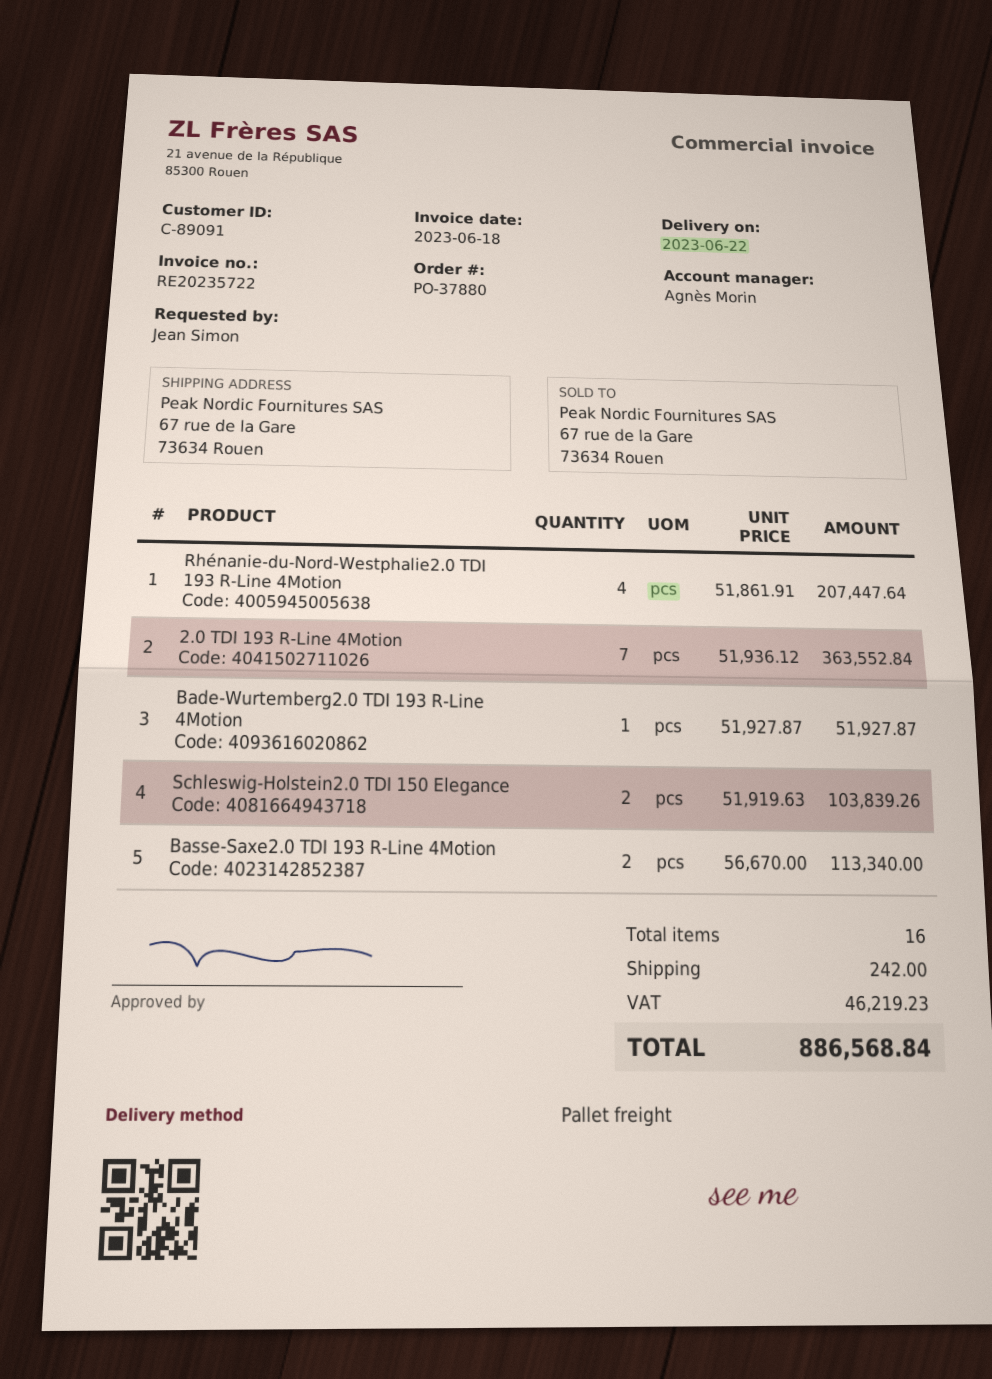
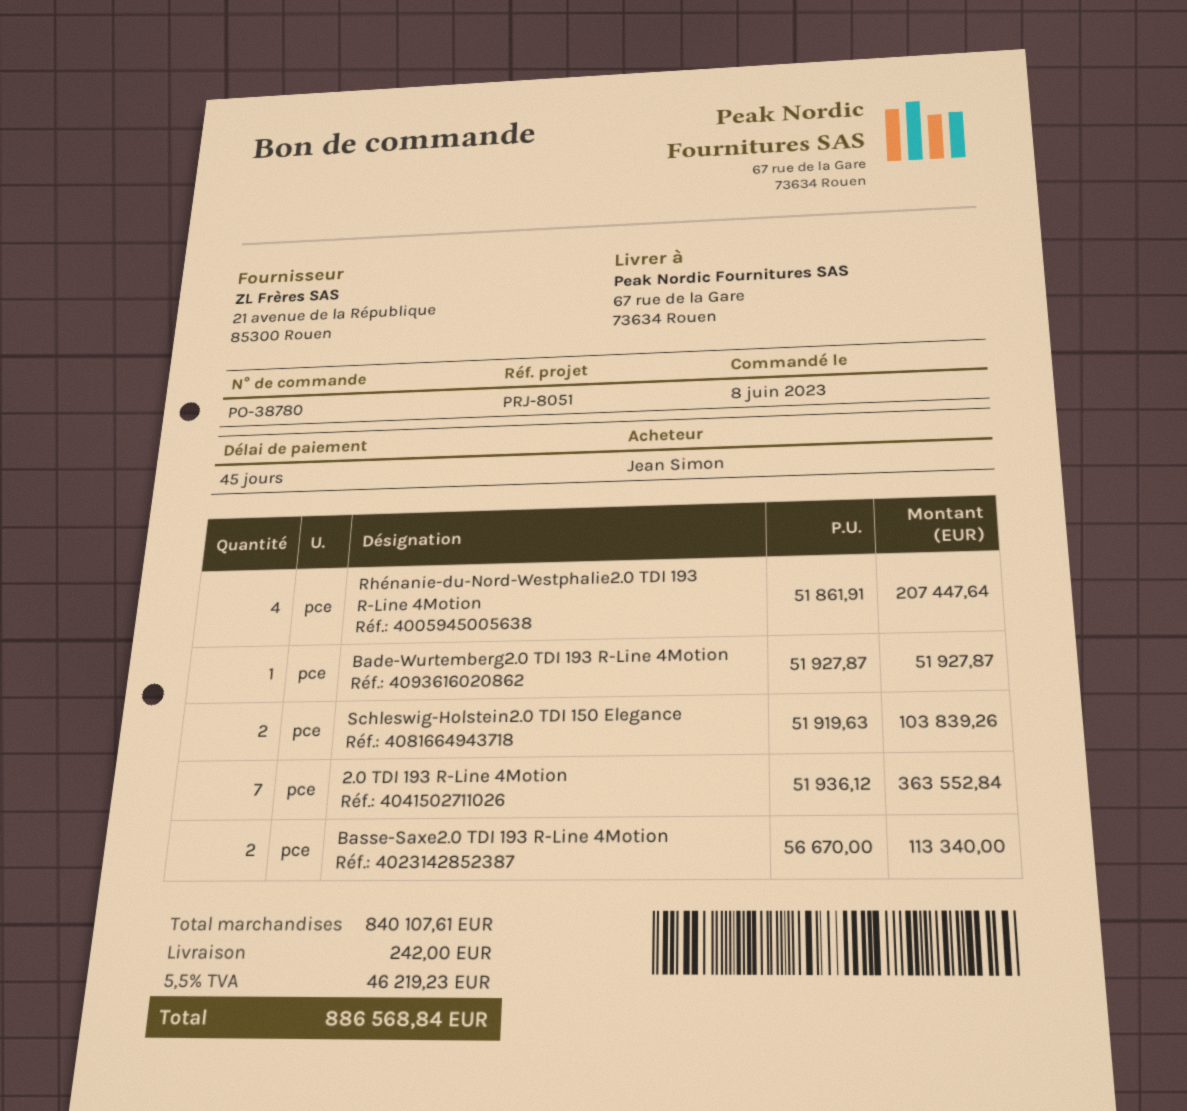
order number: PO-37880 -> PO-38780

